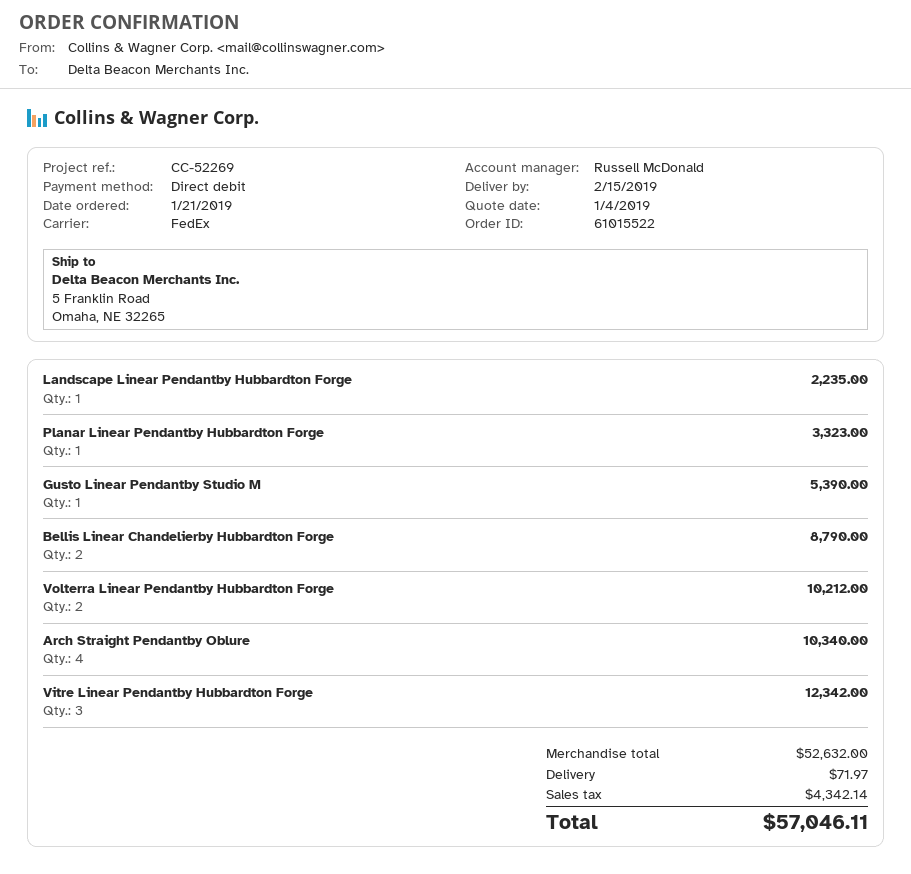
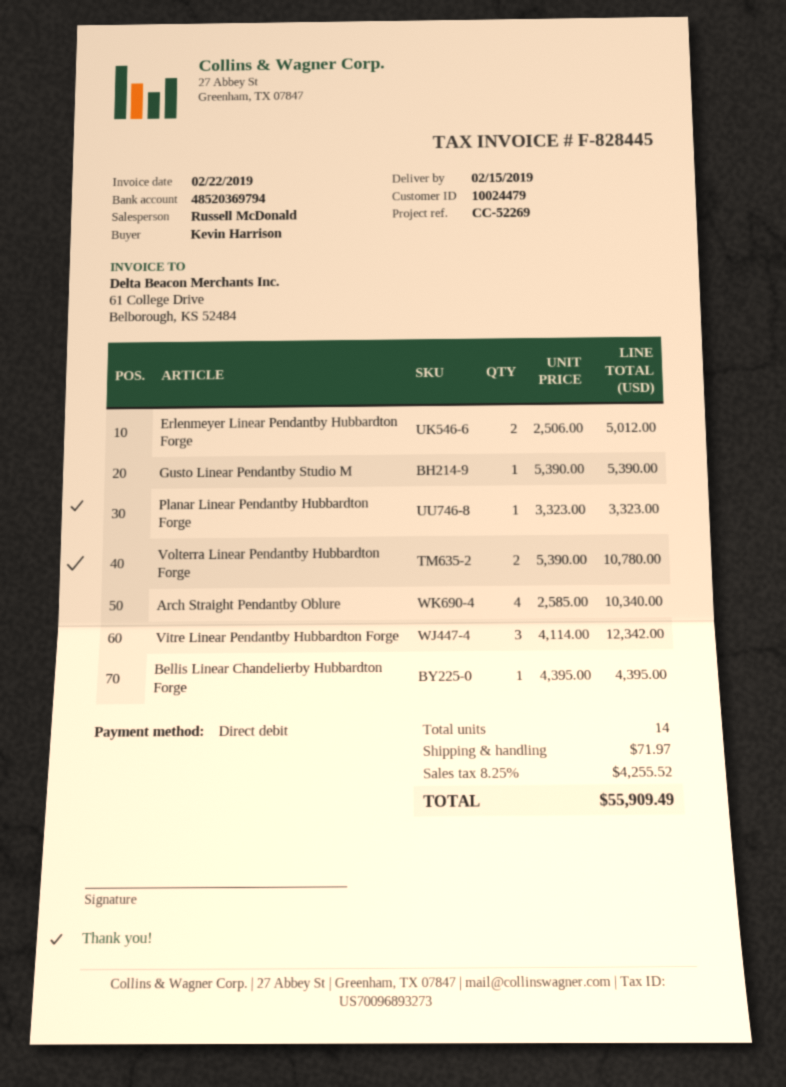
Landscape Linear Pendantby Hubbardton Forge: 1 for 2235.00 -> none
Bellis Linear Chandelierby Hubbardton Forge: 2 for 8790.00 -> 1 for 4395.00
Volterra Linear Pendantby Hubbardton Forge: 2 for 10212.00 -> 2 for 10780.00
Erlenmeyer Linear Pendantby Hubbardton Forge: none -> 2 for 5012.00
tax: 4342.14 -> 4255.52
total: 57046.11 -> 55909.49

